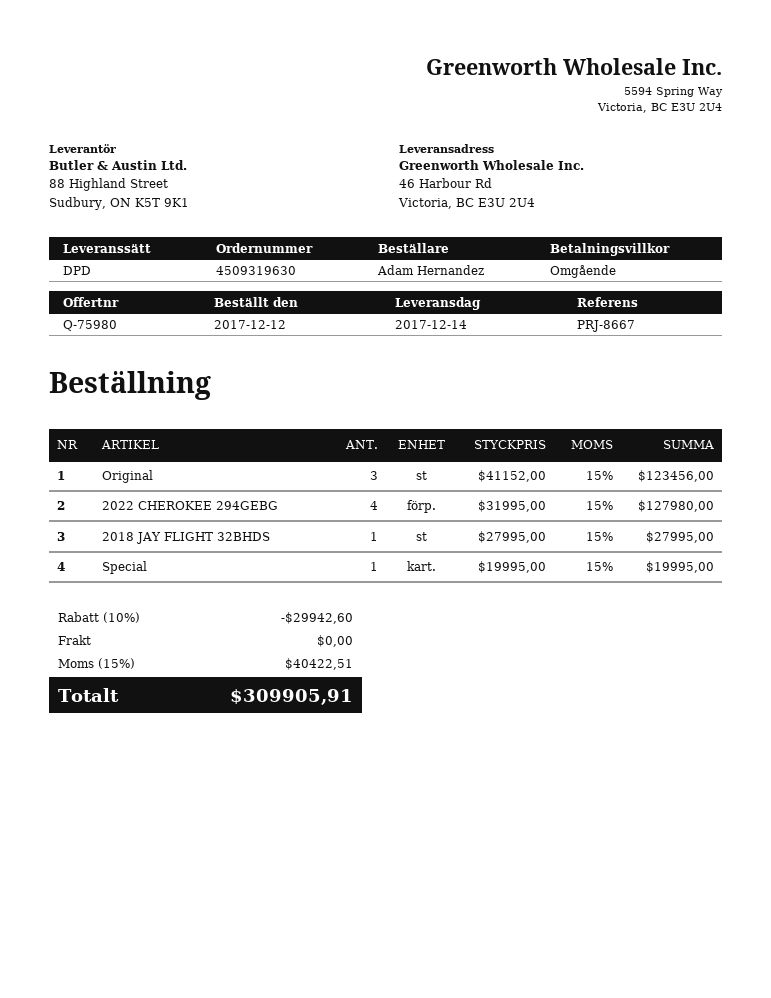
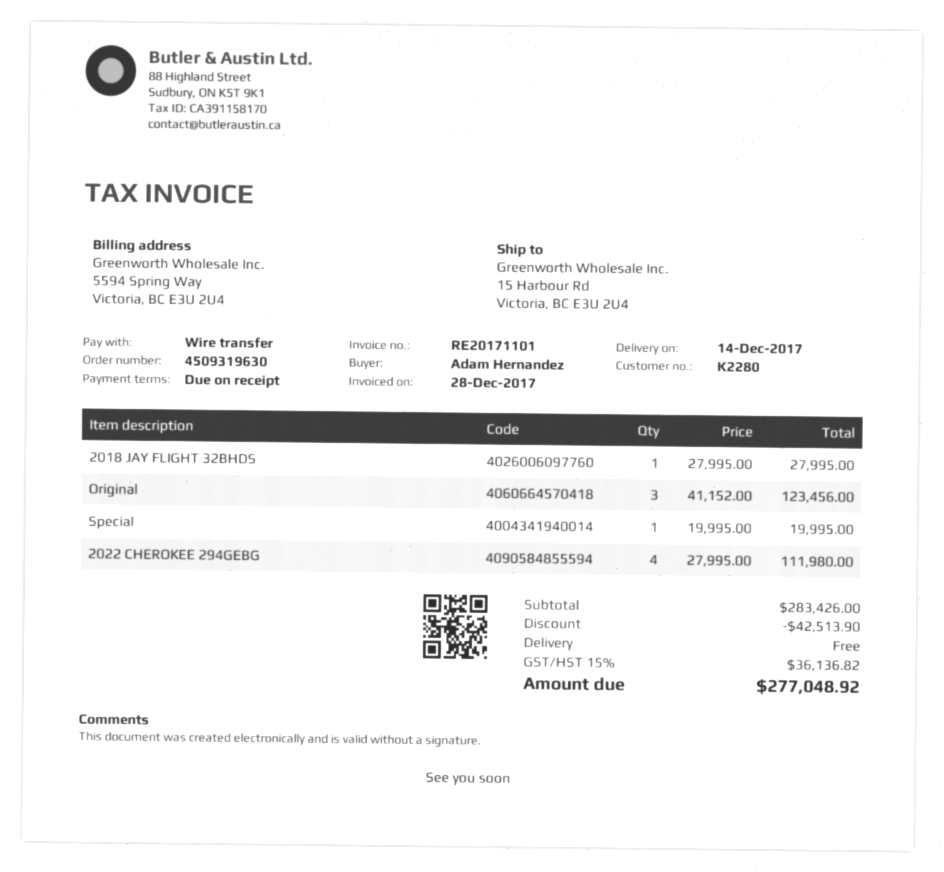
ship to: 46 Harbour Rd, Victoria, BC E3U 2U4 -> 15 Harbour Rd, Victoria, BC E3U 2U4
2022 CHEROKEE 294GEBG: 4 x 31995.00 = 127980.00 -> 4 x 27995.00 = 111980.00
discount: 29942.60 -> 42513.90
tax: 15% = 40422.51 -> 15% = 36136.82
total: 309905.91 -> 277048.92

